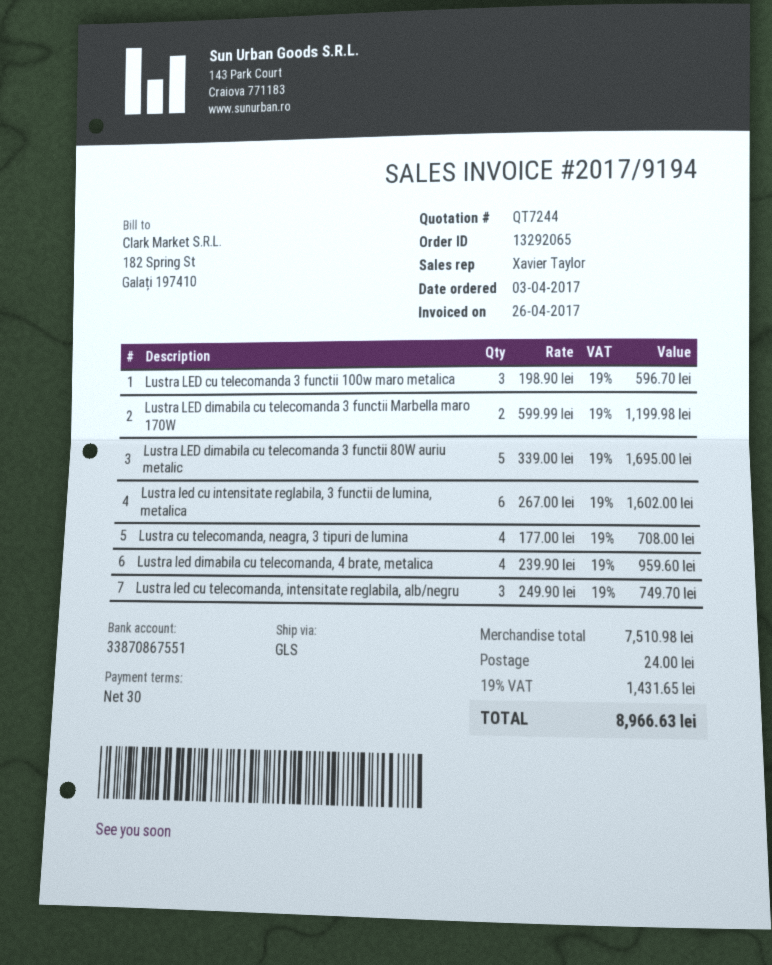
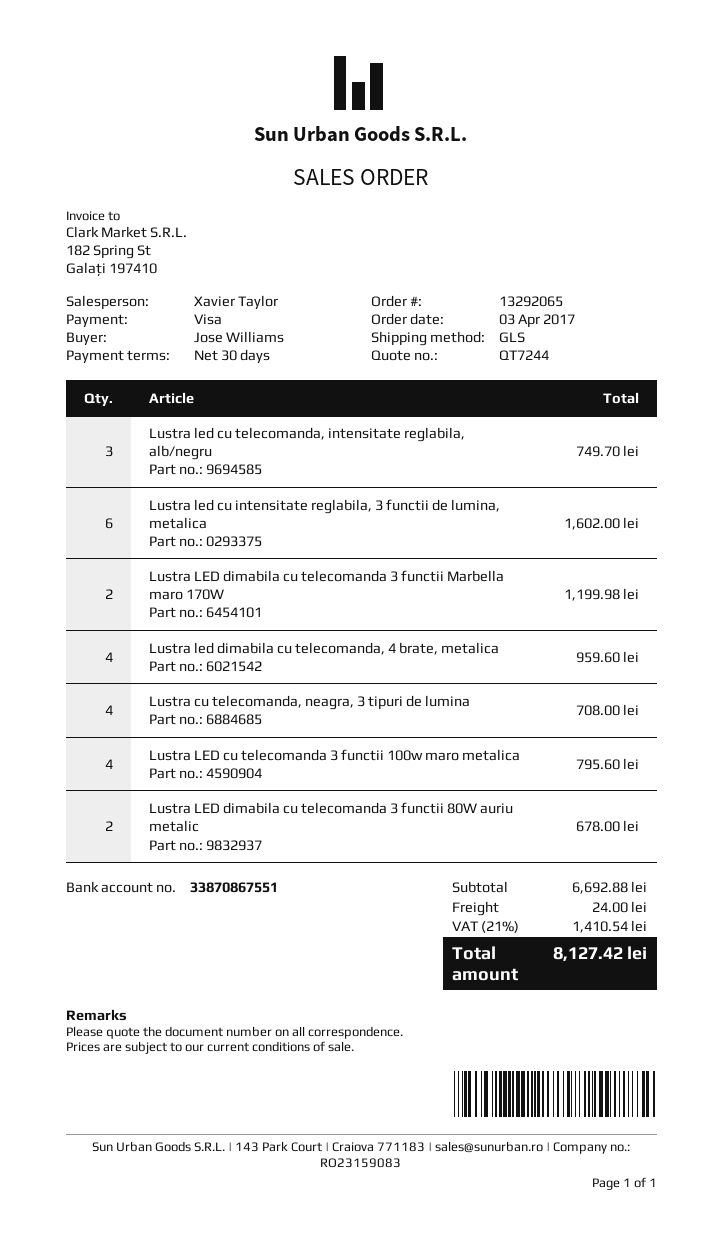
Lustra LED cu telecomanda 3 functii 100w maro metalica: 3 for 596.70 -> 4 for 795.60
Lustra LED dimabila cu telecomanda 3 functii 80W auriu metalic: 5 for 1695.00 -> 2 for 678.00
subtotal: 7510.98 -> 6692.88
tax: 19% = 1431.65 -> 21% = 1410.54
total: 8966.63 -> 8127.42

